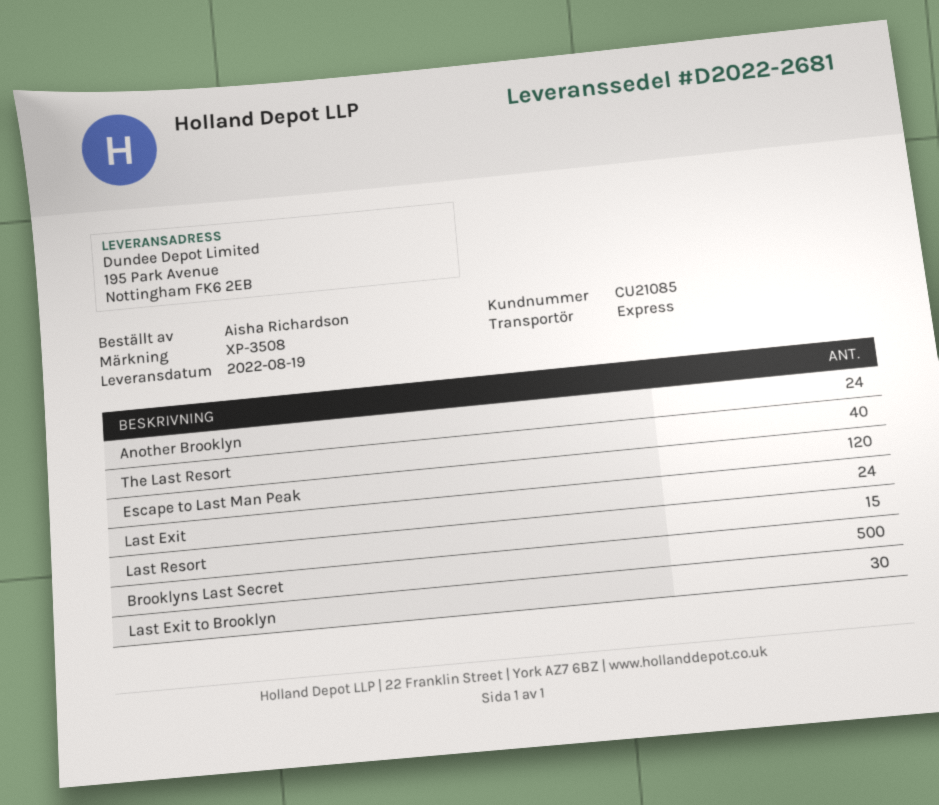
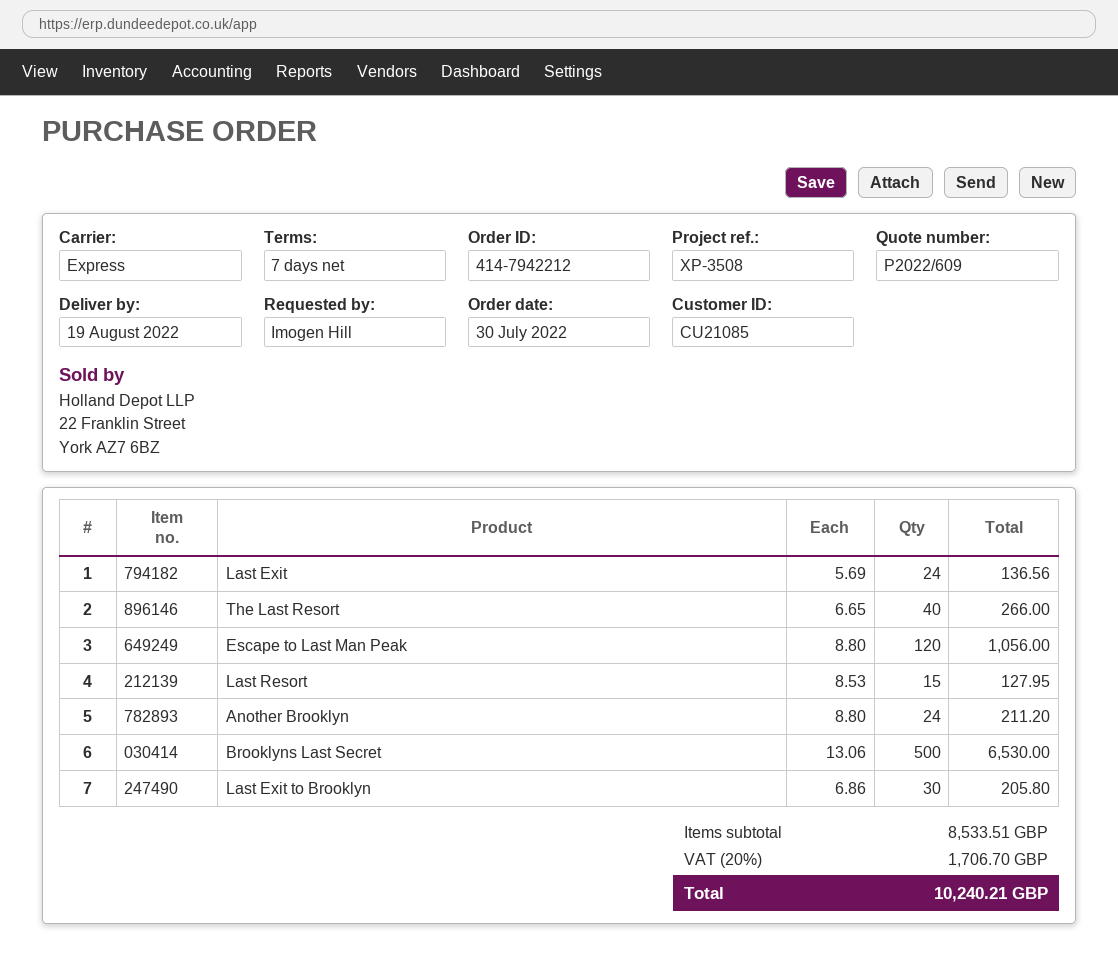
ordered by: Aisha Richardson -> Imogen Hill

